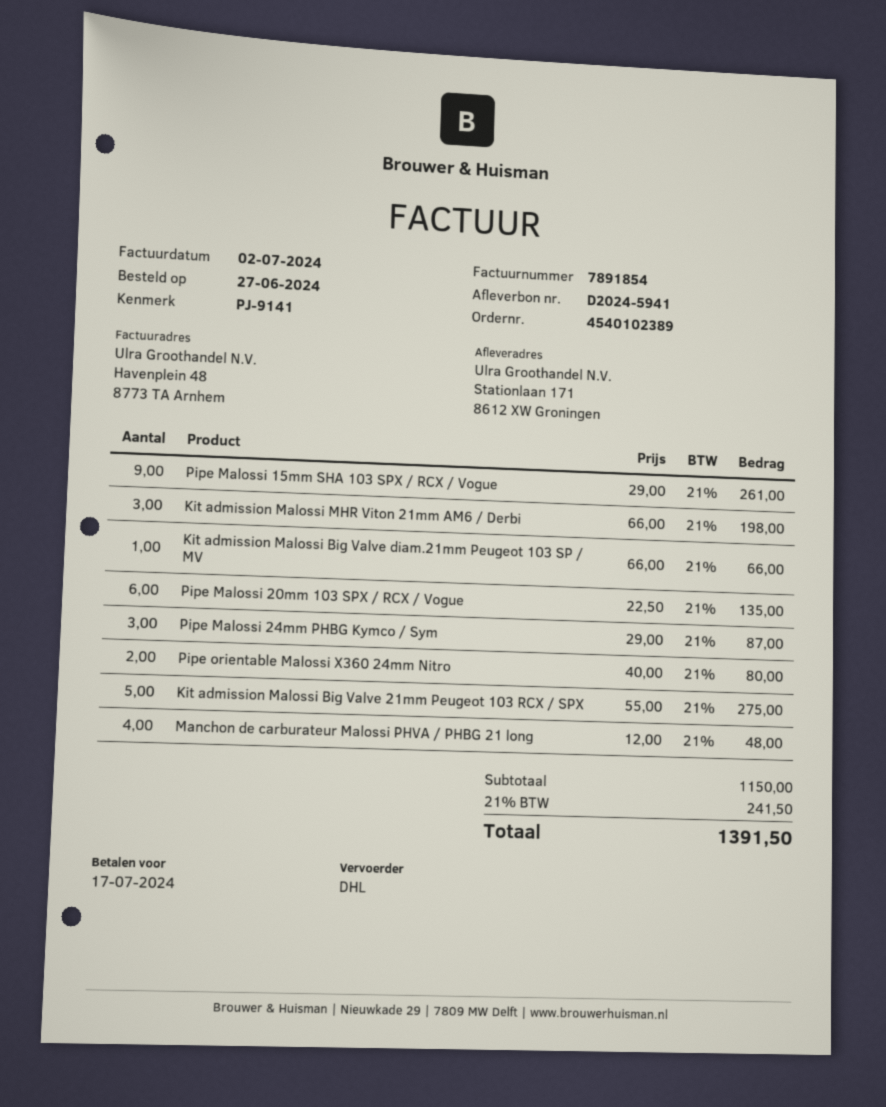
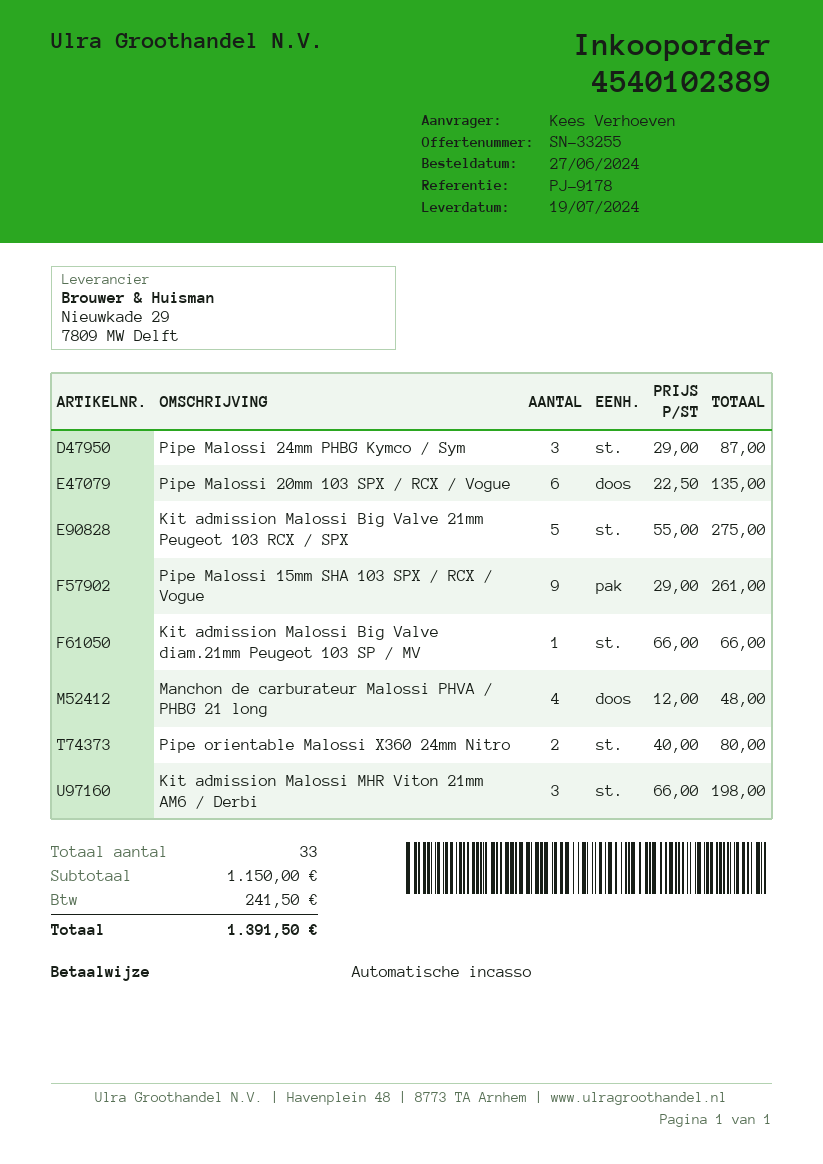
reference: PJ-9141 -> PJ-9178

